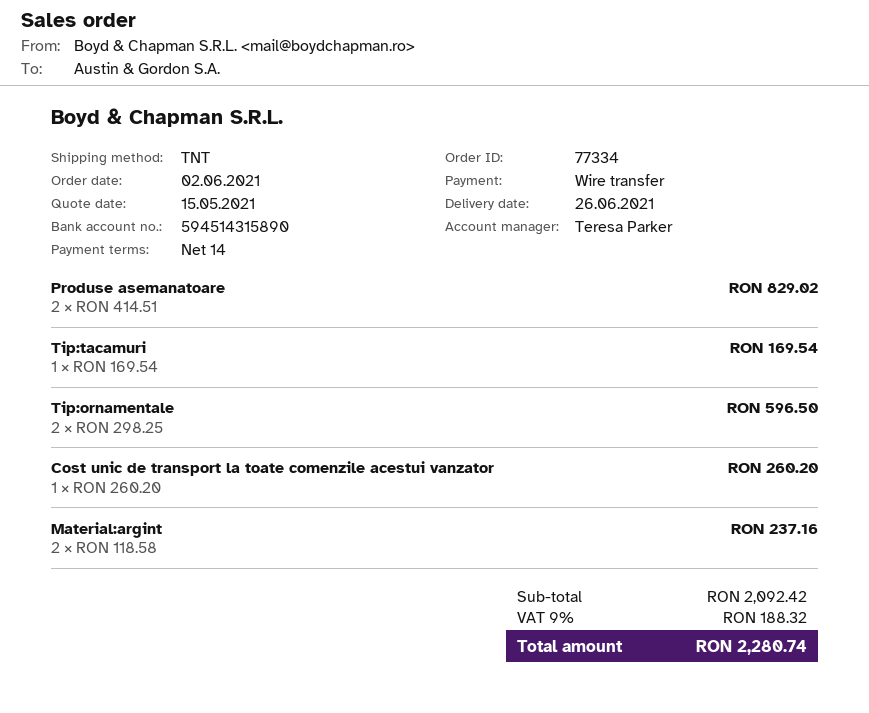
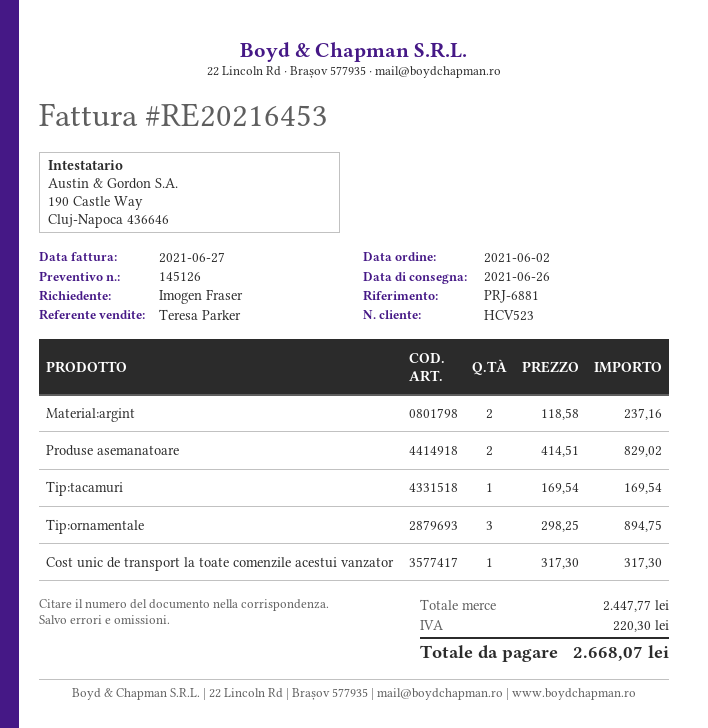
Tip:ornamentale: 2 x 298.25 = 596.50 -> 3 x 298.25 = 894.75
Cost unic de transport la toate comenzile acestui vanzator: 1 x 260.20 = 260.20 -> 1 x 317.30 = 317.30
subtotal: 2092.42 -> 2447.77
tax: 188.32 -> 220.30
total: 2280.74 -> 2668.07

